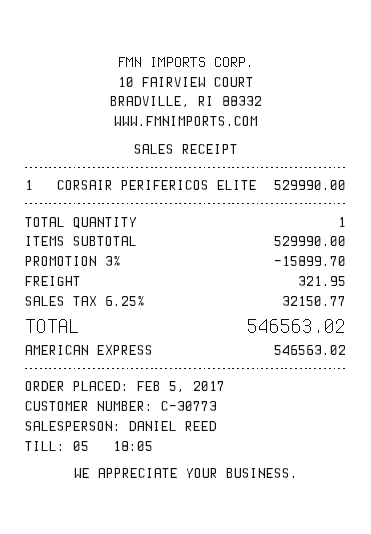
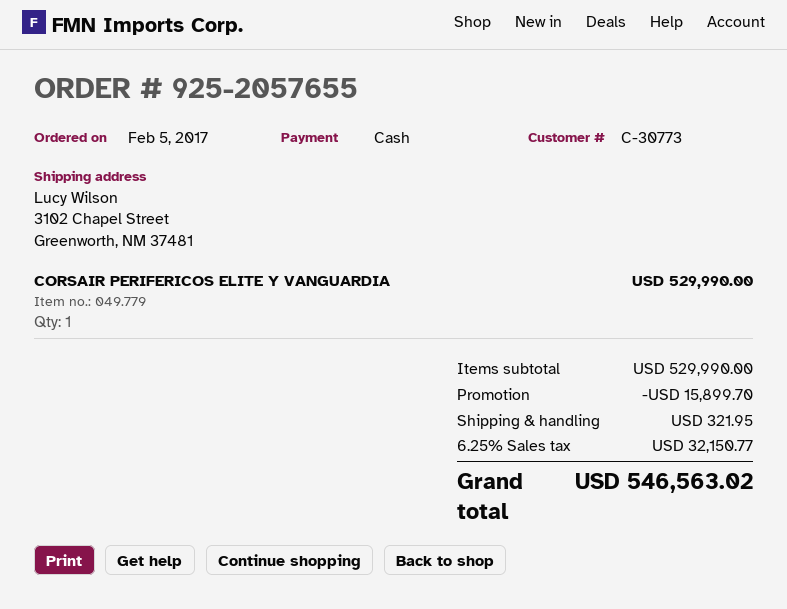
payment method: American Express -> cash

